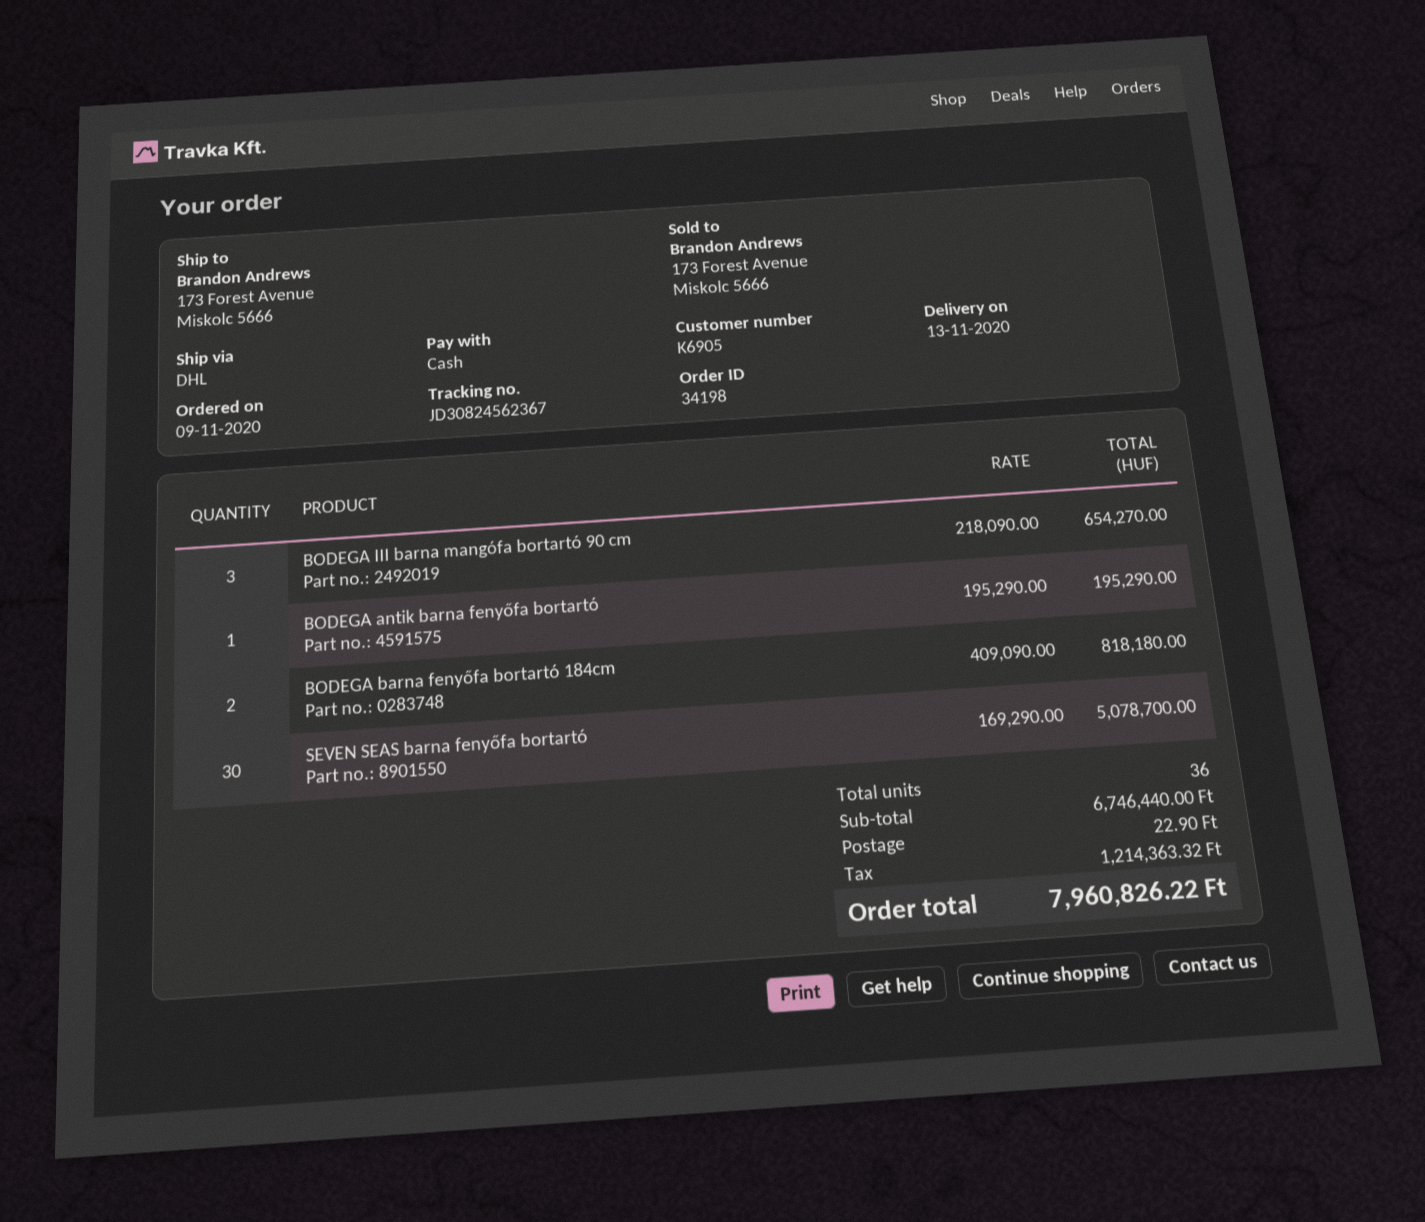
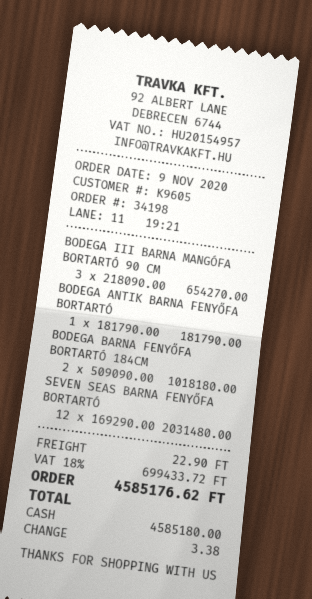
customer number: K6905 -> K9605
BODEGA antik barna fenyőfa bortartó: 1 x 195290.00 = 195290.00 -> 1 x 181790.00 = 181790.00
BODEGA barna fenyőfa bortartó 184cm: 2 x 409090.00 = 818180.00 -> 2 x 509090.00 = 1018180.00
SEVEN SEAS barna fenyőfa bortartó: 30 x 169290.00 = 5078700.00 -> 12 x 169290.00 = 2031480.00
tax: 1214363.32 -> 699433.72
total: 7960826.22 -> 4585176.62

